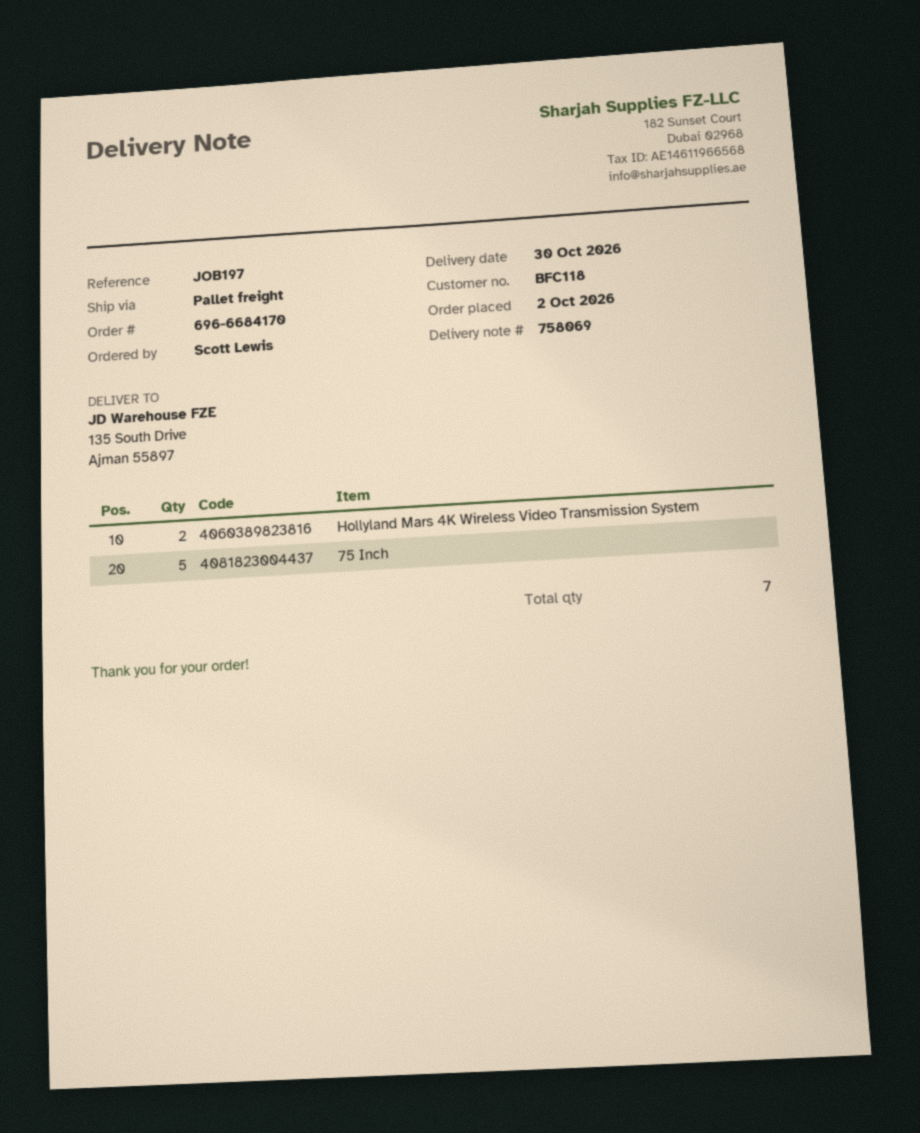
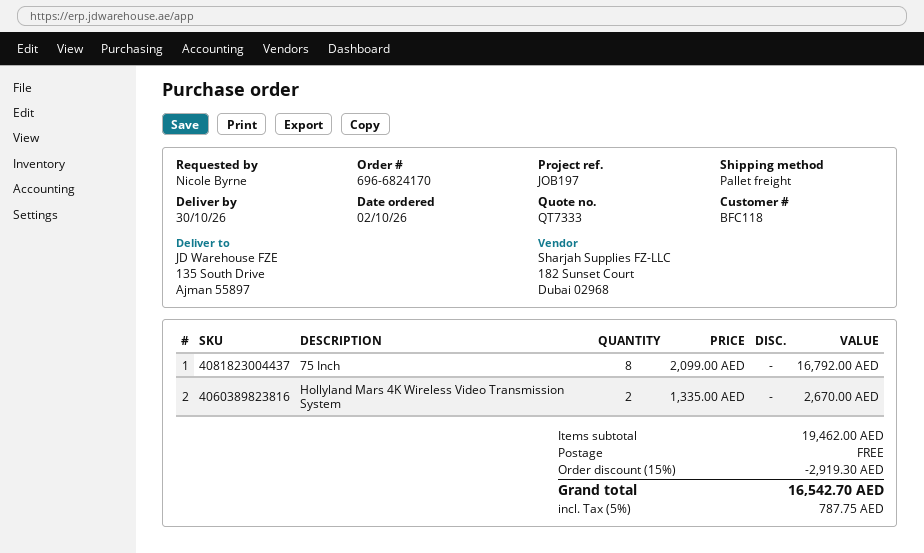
order number: 696-6684170 -> 696-6824170
ordered by: Scott Lewis -> Nicole Byrne
75 Inch: 5 -> 8

